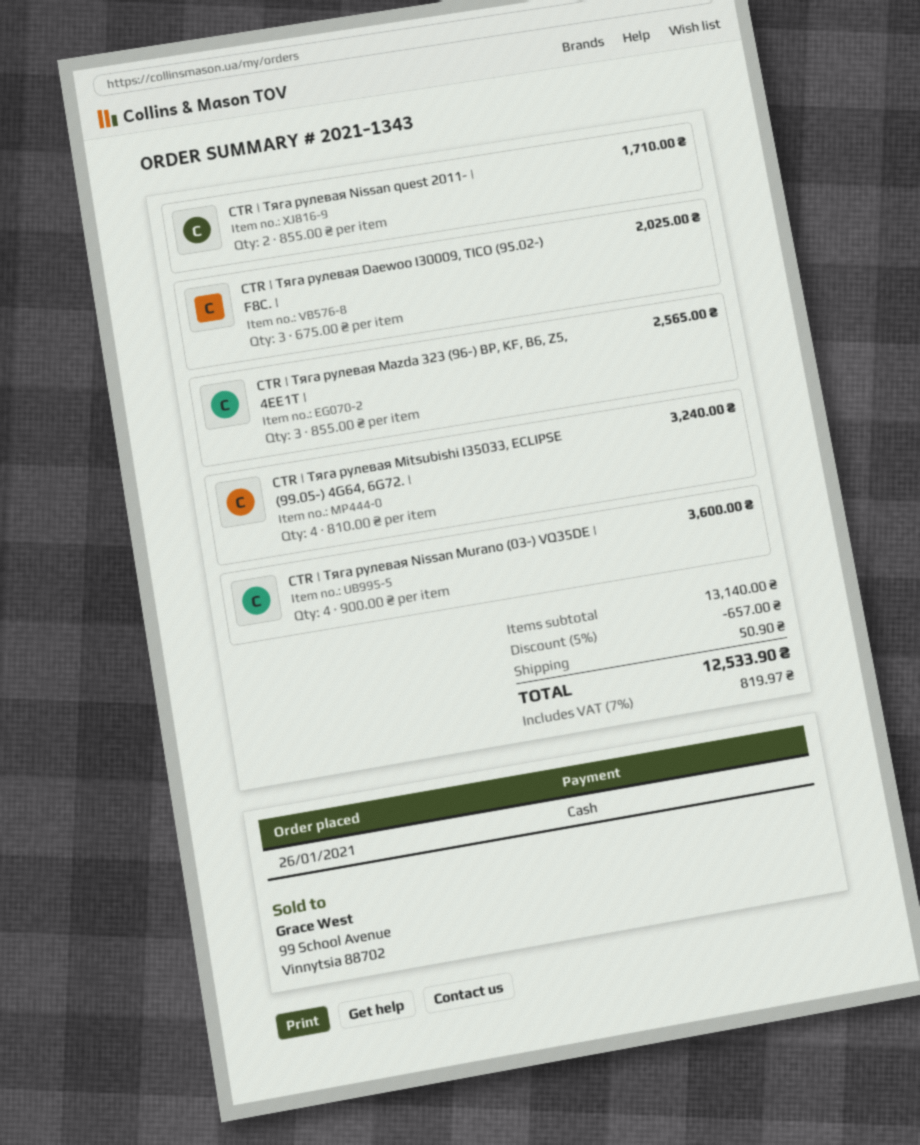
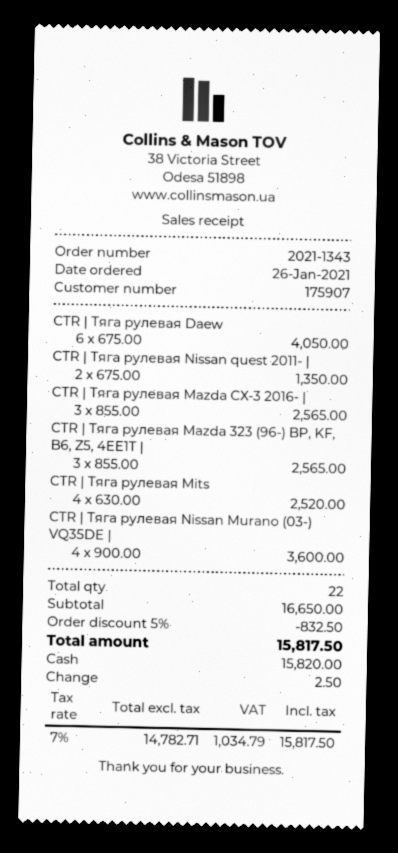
CTR | Тяга рулевая Nissan quest 2011- |: 2 x 855.00 = 1710.00 -> 2 x 675.00 = 1350.00
CTR | Тяга рулевая Daewoo I30009, TICO (95.02-) F8C. |: 3 x 675.00 = 2025.00 -> 6 x 675.00 = 4050.00
CTR | Тяга рулевая Mitsubishi I35033, ECLIPSE (99.05-) 4G64, 6G72. |: 4 x 810.00 = 3240.00 -> 4 x 630.00 = 2520.00
CTR | Тяга рулевая Mazda CX-3 2016- |: none -> 3 x 855.00 = 2565.00
subtotal: 13140.00 -> 16650.00
discount: 5% = 657.00 -> 5% = 832.50
shipping: 50.90 -> none
tax: 7% = 819.97 -> 7% = 1034.79
total: 12533.90 -> 15817.50

